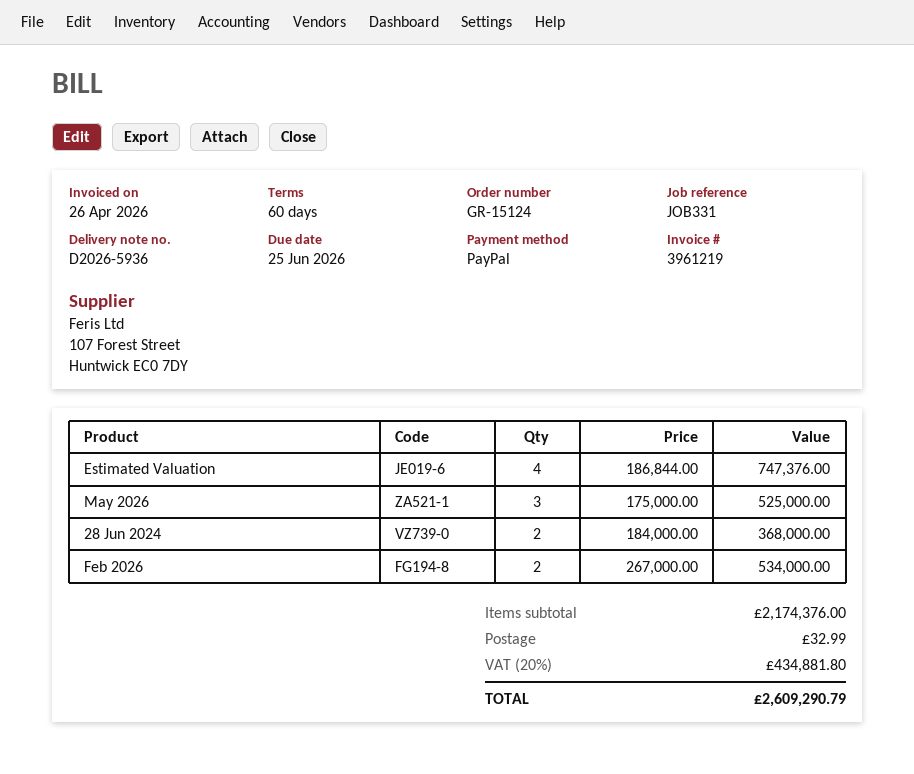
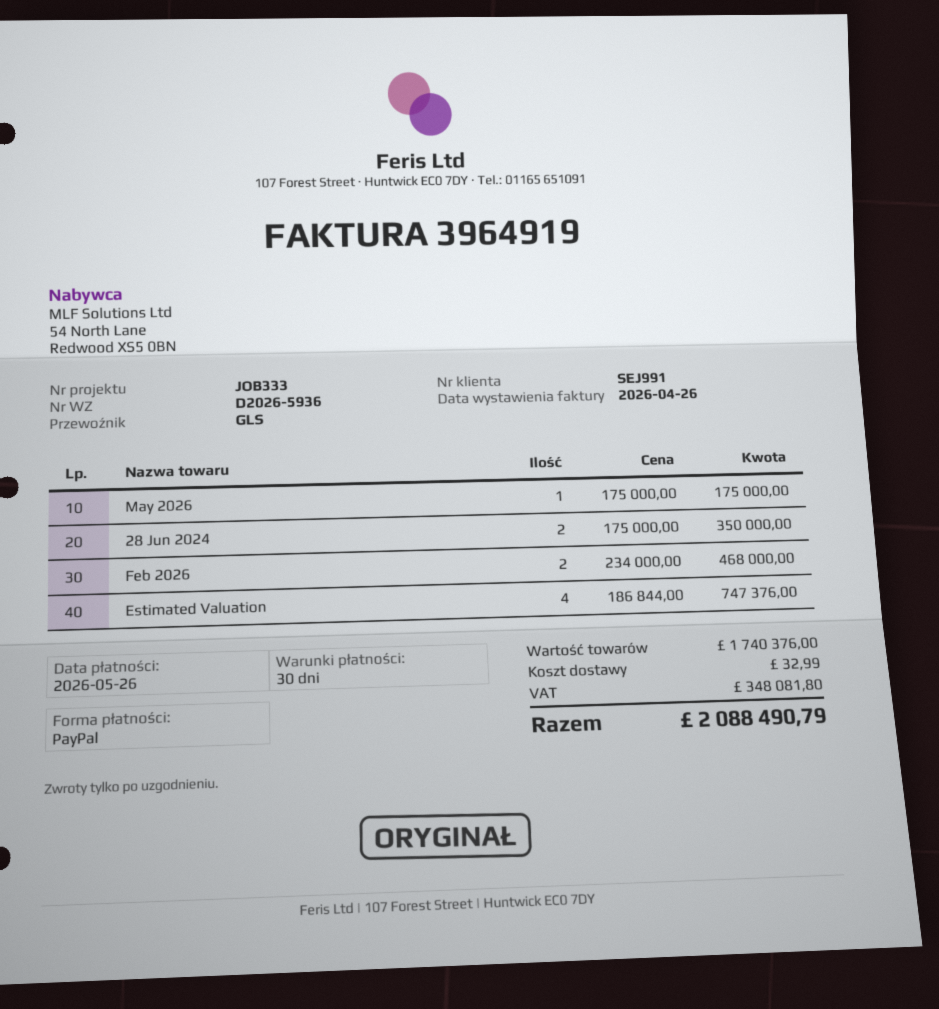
invoice number: 3961219 -> 3964919
payment terms: 60 days -> 30 days
due date: 2026-06-25 -> 2026-05-26
reference: JOB331 -> JOB333
May 2026: 3 x 175000.00 = 525000.00 -> 1 x 175000.00 = 175000.00
28 Jun 2024: 2 x 184000.00 = 368000.00 -> 2 x 175000.00 = 350000.00
Feb 2026: 2 x 267000.00 = 534000.00 -> 2 x 234000.00 = 468000.00
subtotal: 2174376.00 -> 1740376.00
tax: 434881.80 -> 348081.80
total: 2609290.79 -> 2088490.79

